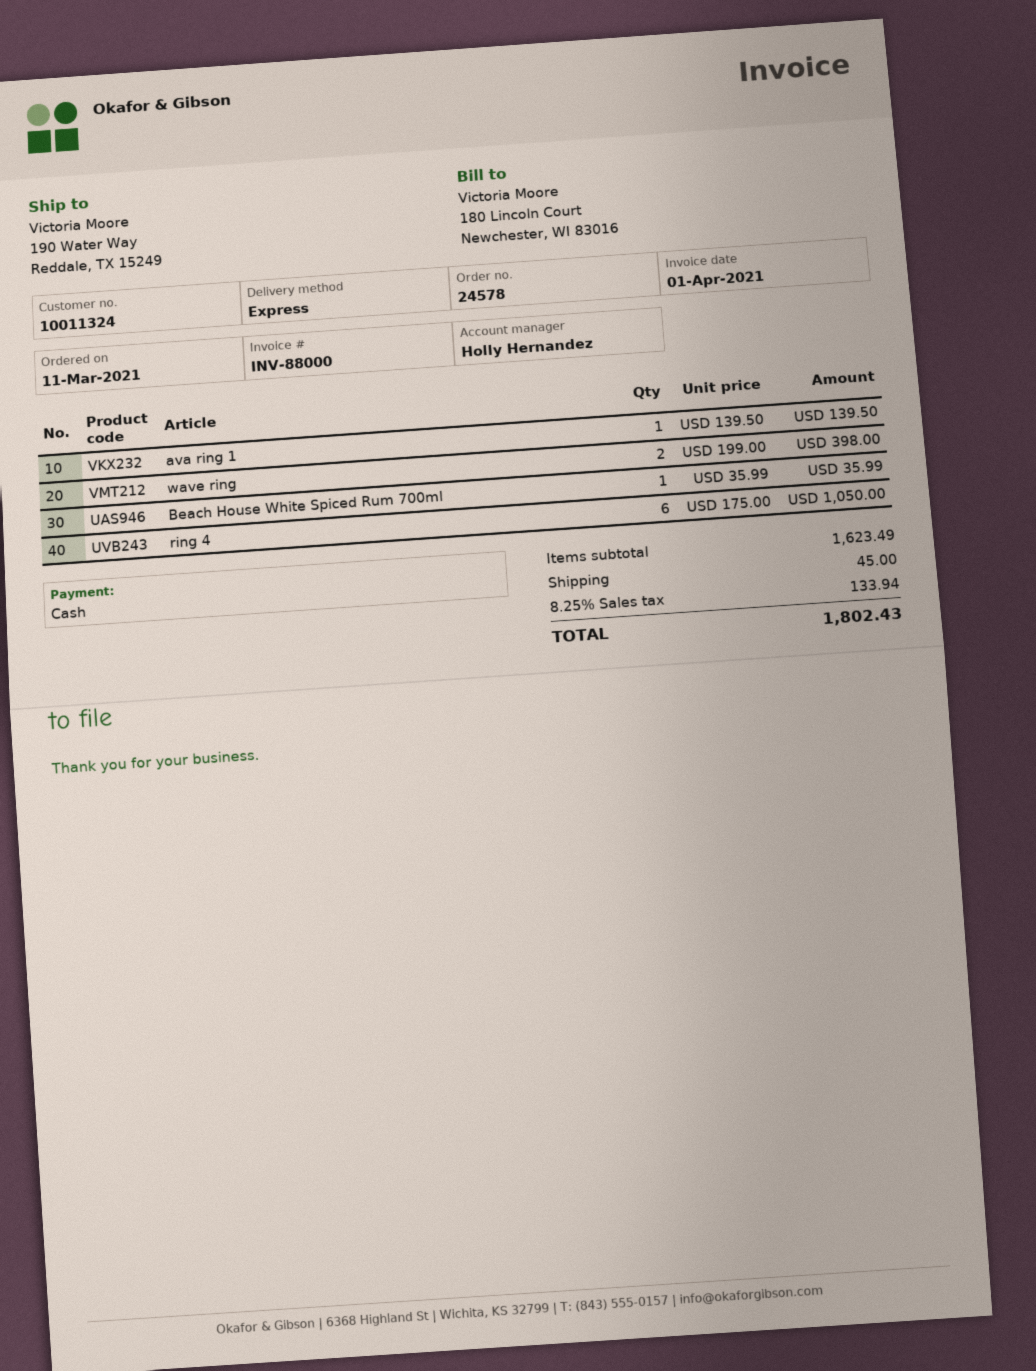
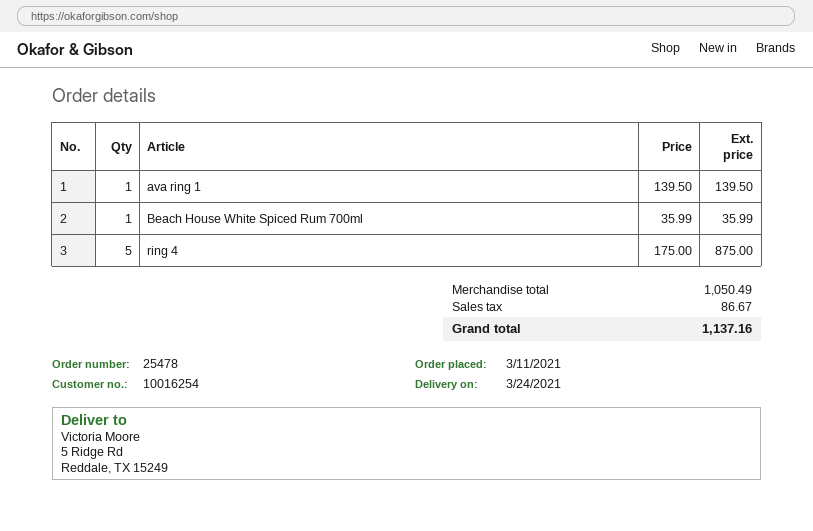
order number: 24578 -> 25478
customer number: 10011324 -> 10016254
ship to: 190 Water Way, Reddale, TX 15249 -> 5 Ridge Rd, Reddale, TX 15249
wave ring: 2 x 199.00 = 398.00 -> none
ring 4: 6 x 175.00 = 1050.00 -> 5 x 175.00 = 875.00
subtotal: 1623.49 -> 1050.49
shipping: 45.00 -> none
tax: 133.94 -> 86.67
total: 1802.43 -> 1137.16

